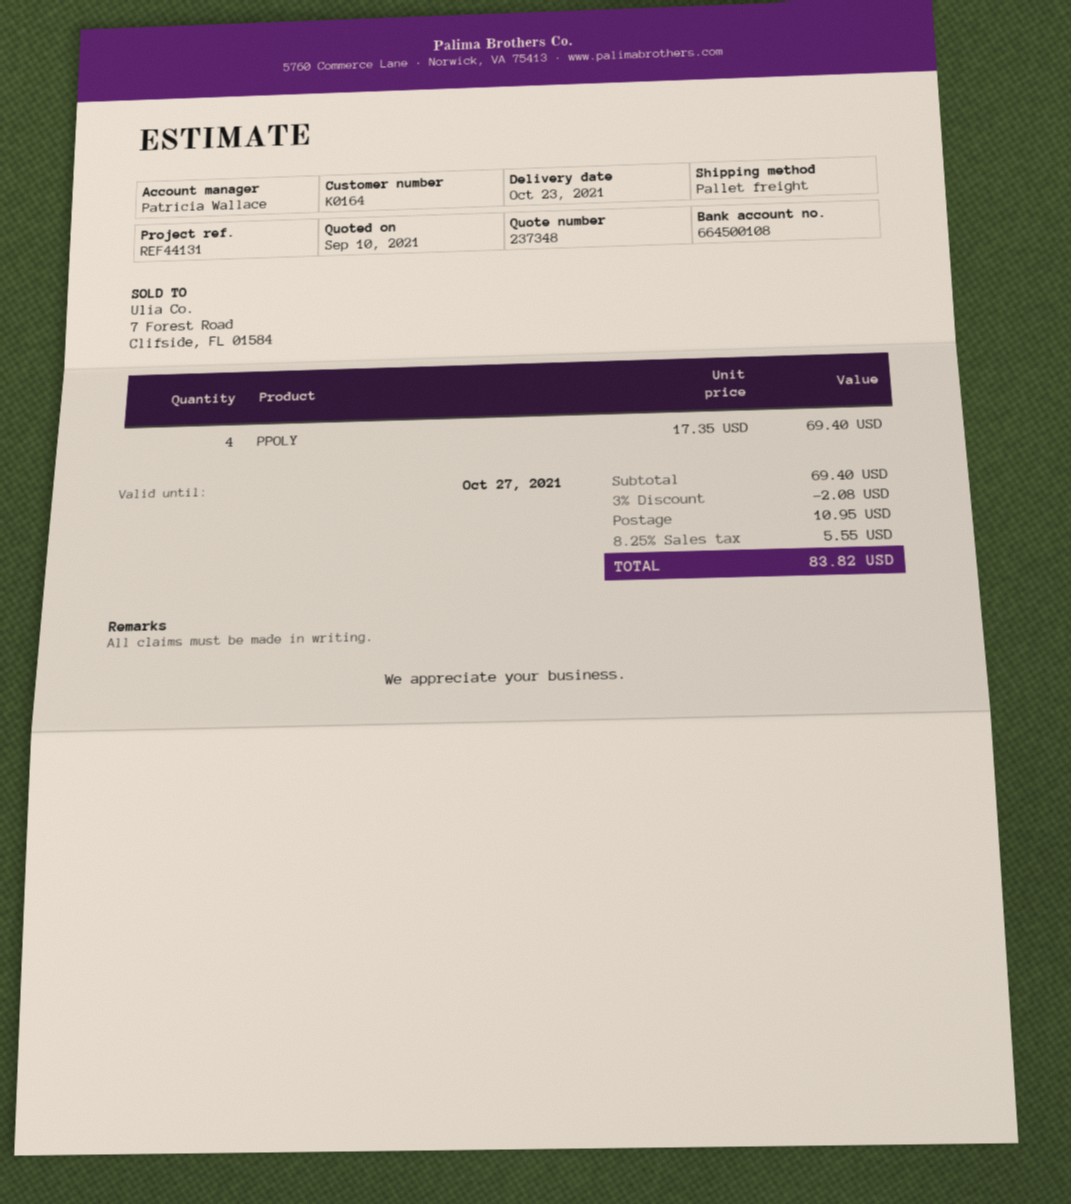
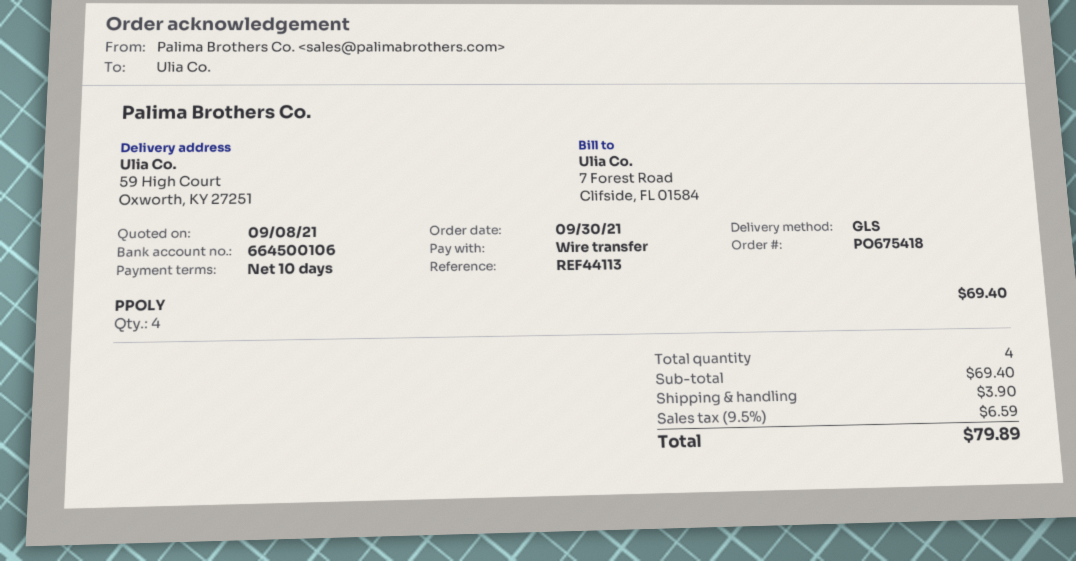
quote date: 2021-09-10 -> 2021-09-08
reference: REF44131 -> REF44113
bank account: 664500108 -> 664500106
shipping method: pallet freight -> GLS
discount: 3% = 2.08 -> none
shipping: 10.95 -> 3.90
tax: 8.25% = 5.55 -> 9.5% = 6.59
total: 83.82 -> 79.89

